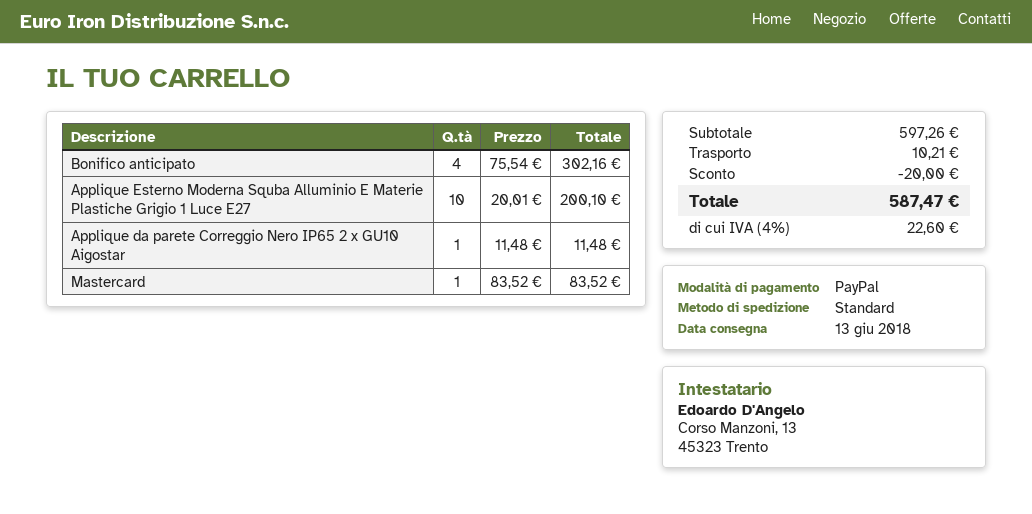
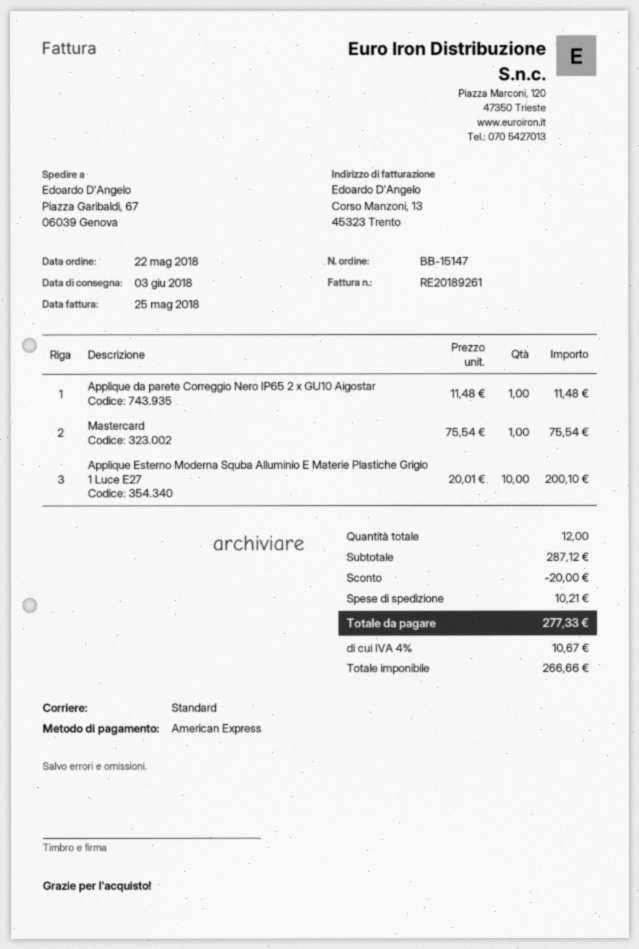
delivery date: 2018-06-13 -> 2018-06-03
payment method: PayPal -> American Express
Bonifico anticipato: 4 x 75.54 = 302.16 -> none
Mastercard: 1 x 83.52 = 83.52 -> 1 x 75.54 = 75.54
subtotal: 597.26 -> 287.12
tax: 4% = 22.60 -> 4% = 10.67
total: 587.47 -> 277.33

